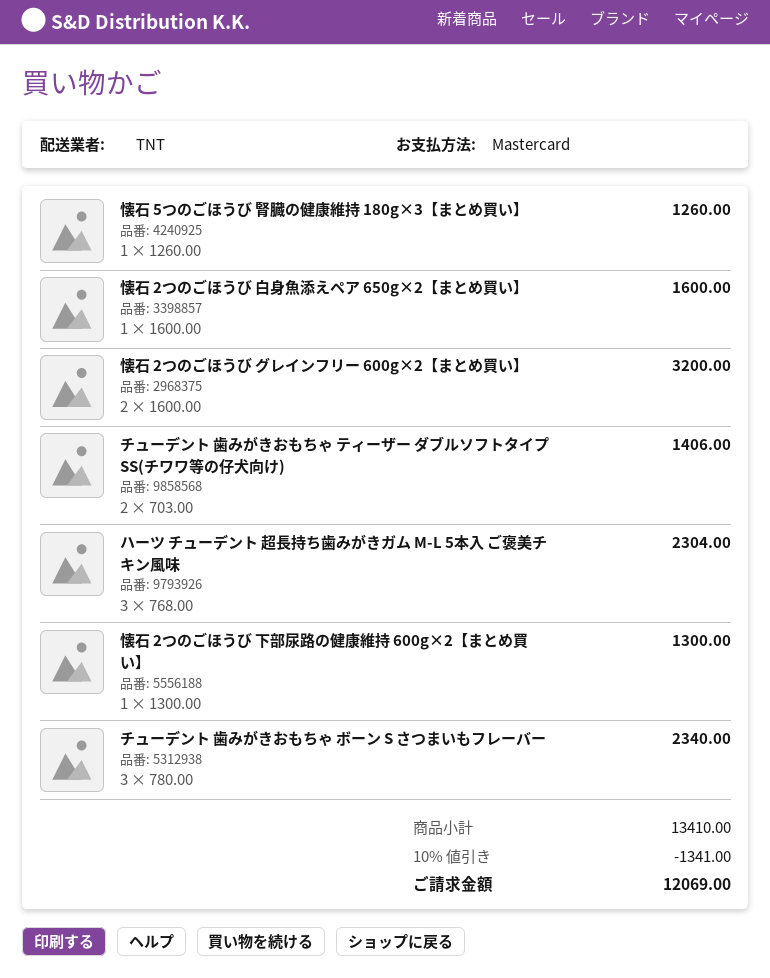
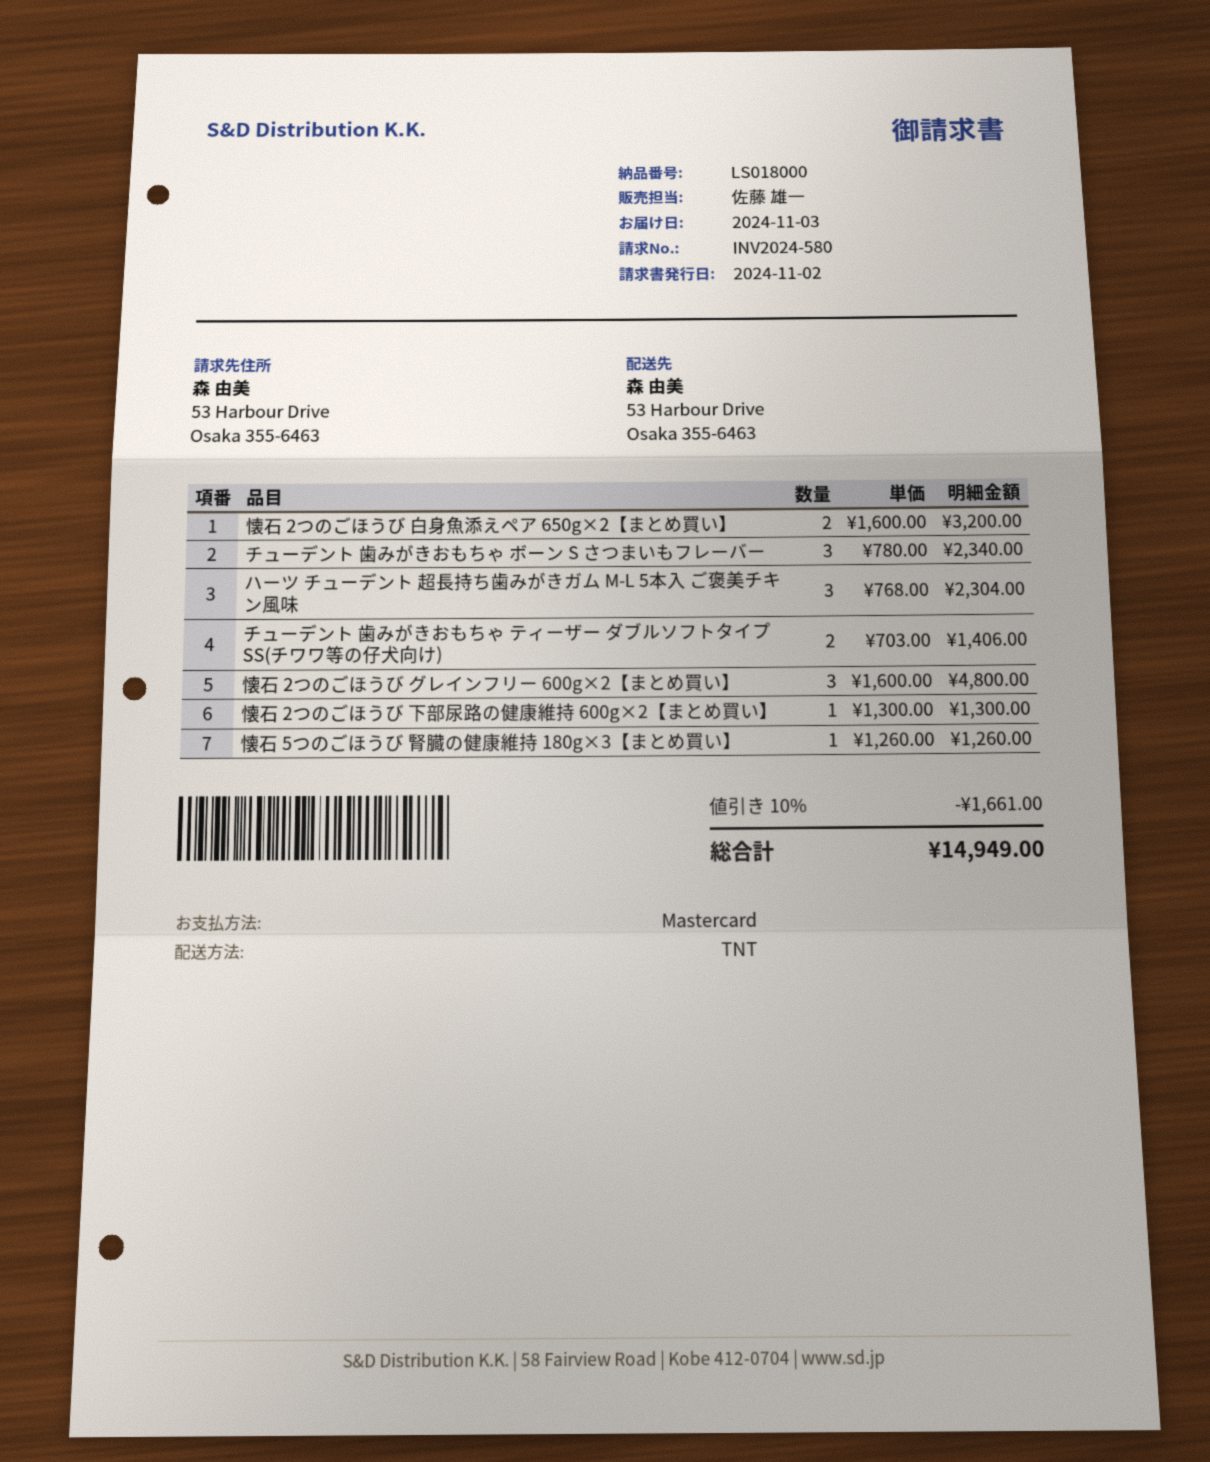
懐石 2つのごほうび 白身魚添えペア 650g×2【まとめ買い】: 1 x 1600.00 = 1600.00 -> 2 x 1600.00 = 3200.00
懐石 2つのごほうび グレインフリー 600g×2【まとめ買い】: 2 x 1600.00 = 3200.00 -> 3 x 1600.00 = 4800.00
discount: 10% = 1341.00 -> 10% = 1661.00
total: 12069.00 -> 14949.00

